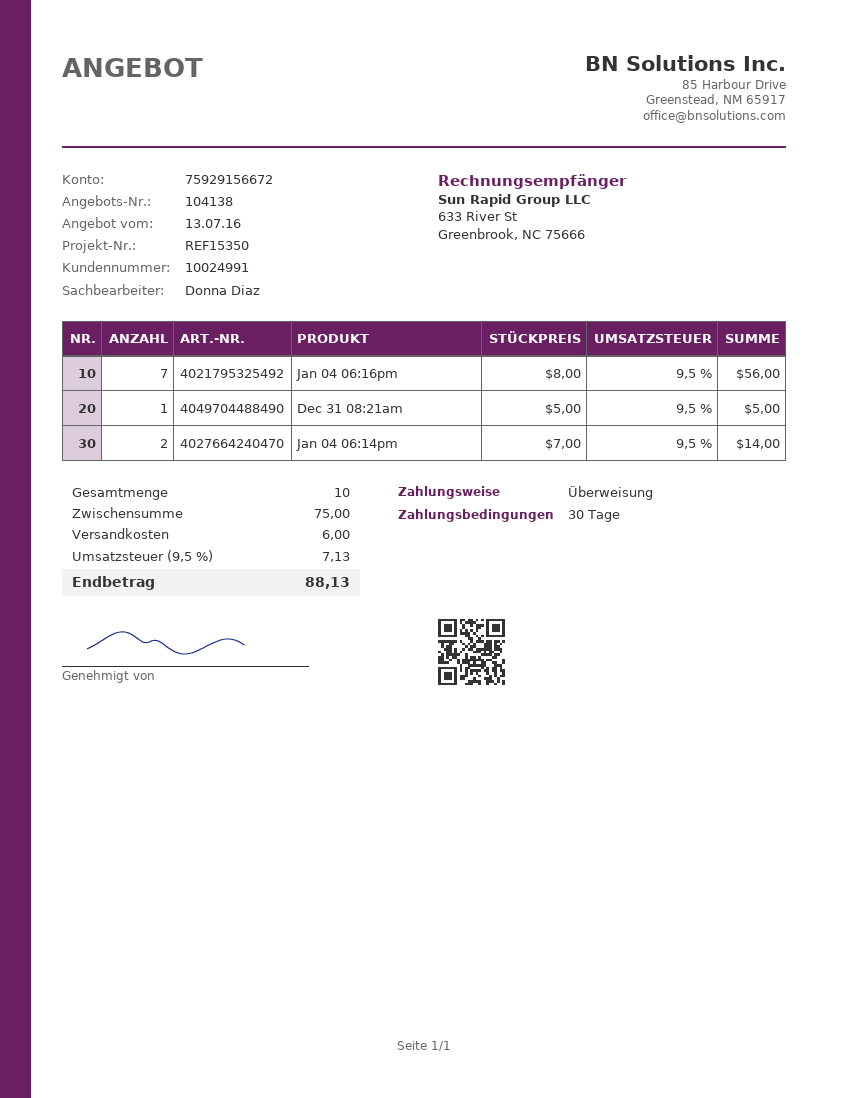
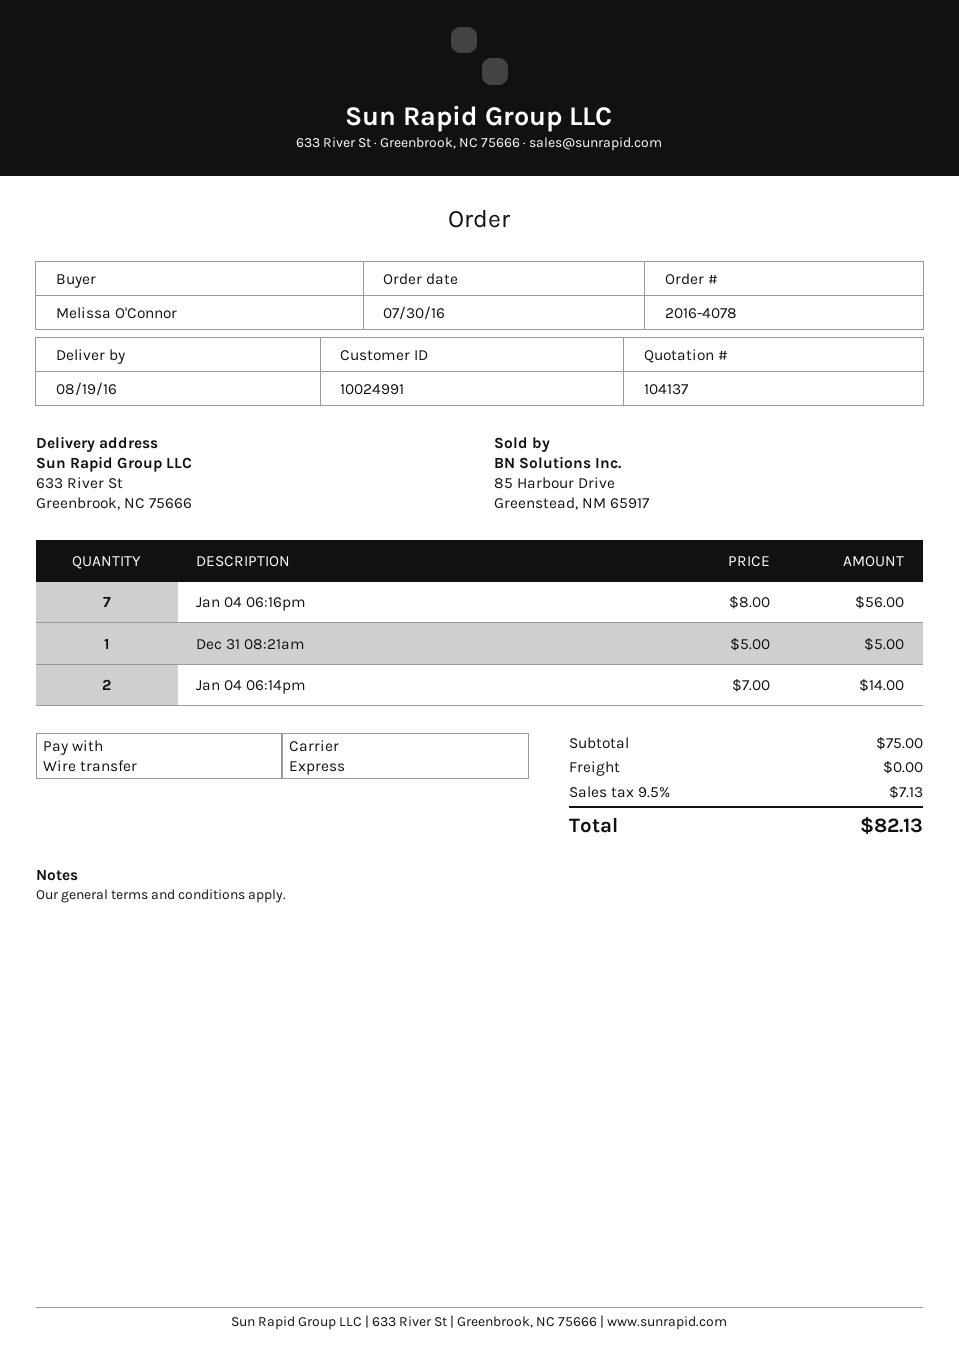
quote number: 104138 -> 104137
shipping: 6.00 -> 0.00
total: 88.13 -> 82.13

